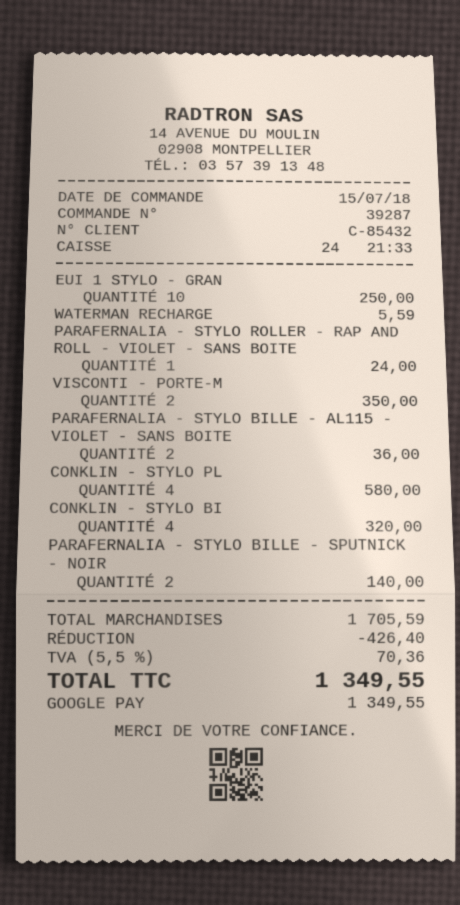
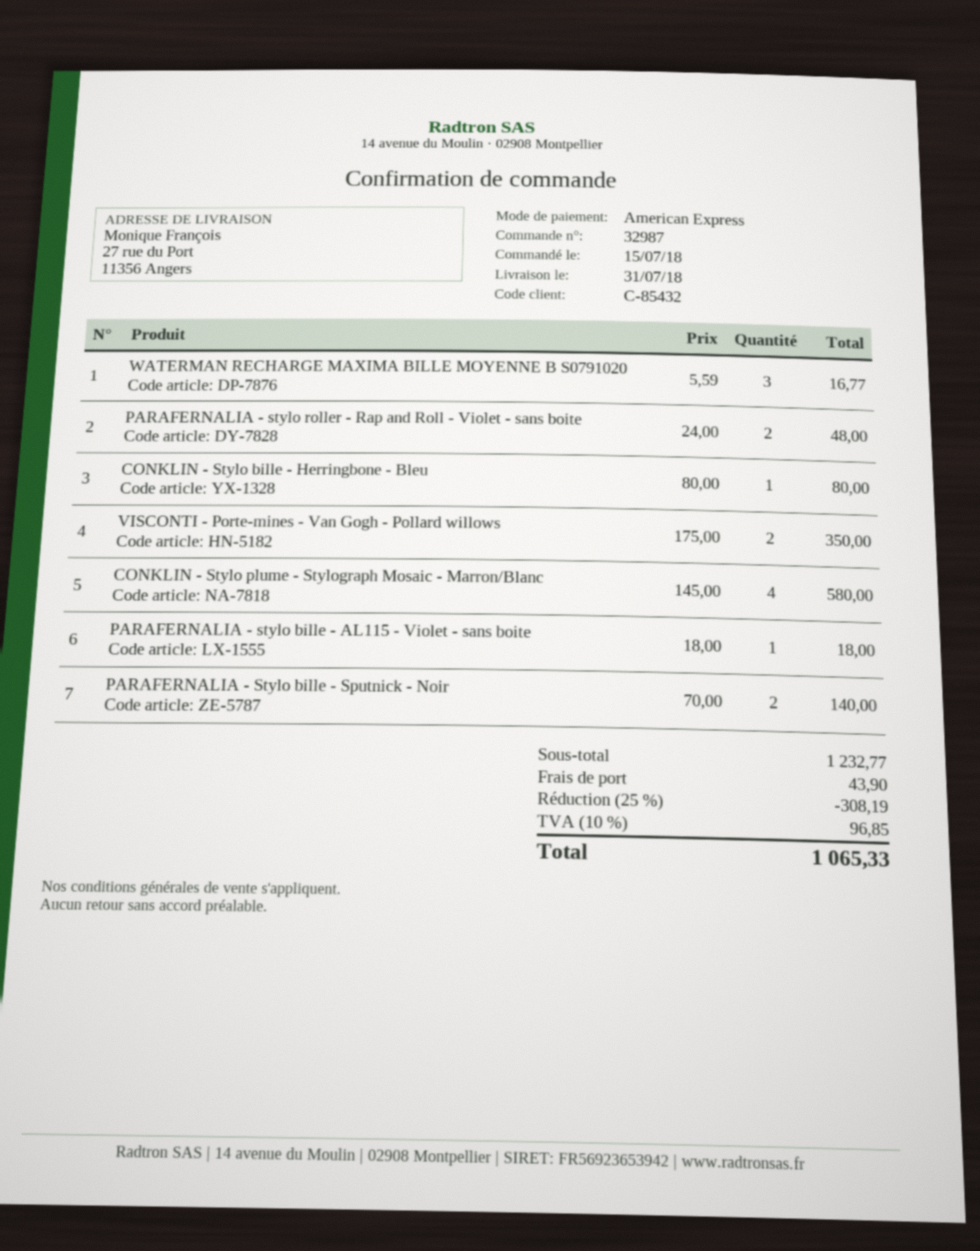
order number: 39287 -> 32987
payment method: Google Pay -> American Express
EUI 1 STYLO - GRAN: 10 for 250.00 -> none
WATERMAN RECHARGE: 1 for 5.59 -> 3 for 16.77
PARAFERNALIA - STYLO ROLLER - RAP AND ROLL - VIOLET - SANS BOITE: 1 for 24.00 -> 2 for 48.00
PARAFERNALIA - STYLO BILLE - AL115 - VIOLET - SANS BOITE: 2 for 36.00 -> 1 for 18.00
CONKLIN - STYLO BI: 4 for 320.00 -> 1 for 80.00
subtotal: 1705.59 -> 1232.77
discount: 426.40 -> 308.19
shipping: none -> 43.90
tax: 5.5% = 70.36 -> 10% = 96.85
total: 1349.55 -> 1065.33

